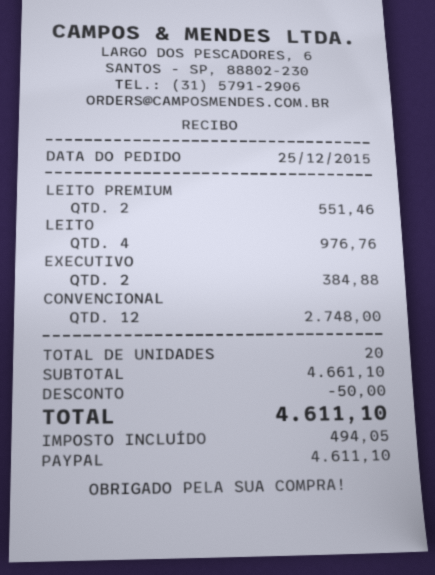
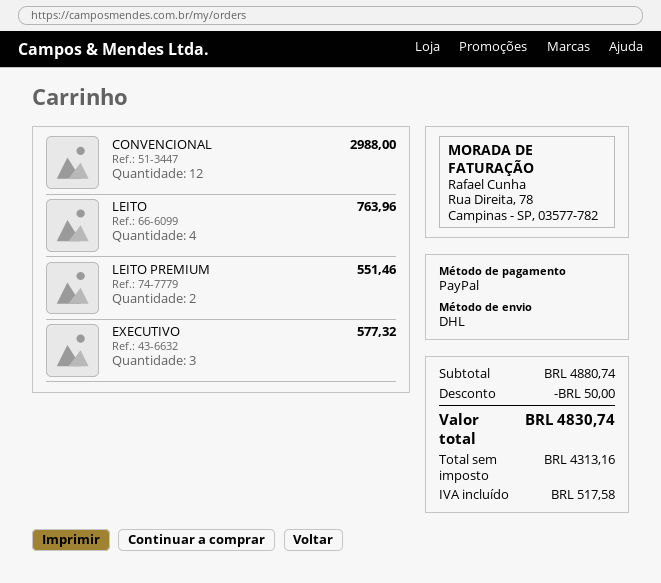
LEITO: 4 for 976.76 -> 4 for 763.96
EXECUTIVO: 2 for 384.88 -> 3 for 577.32
CONVENCIONAL: 12 for 2748.00 -> 12 for 2988.00
subtotal: 4661.10 -> 4880.74
tax: 494.05 -> 517.58
total: 4611.10 -> 4830.74

